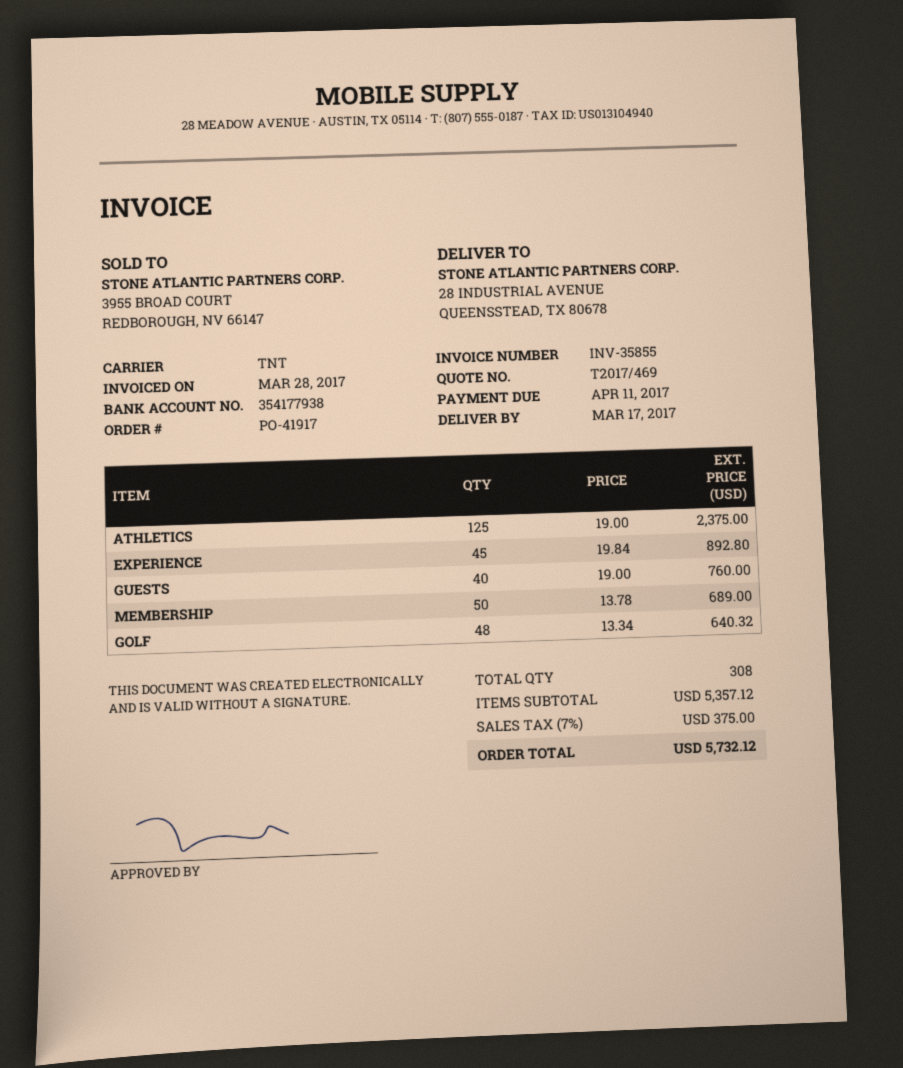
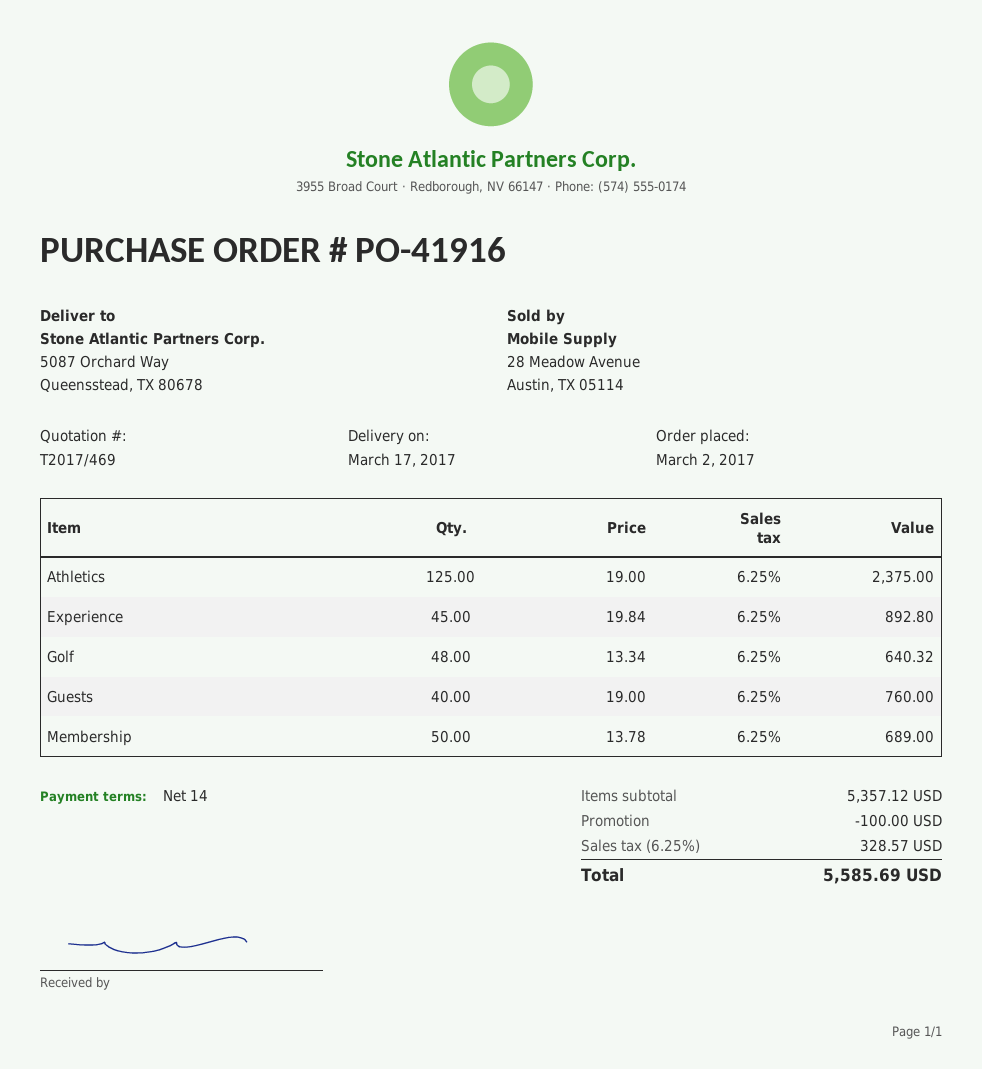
order number: PO-41917 -> PO-41916
ship to: 28 INDUSTRIAL AVENUE, QUEENSSTEAD, TX 80678 -> 5087 Orchard Way, Queensstead, TX 80678
discount: none -> 100.00
tax: 7% = 375.00 -> 6.25% = 328.57
total: 5732.12 -> 5585.69

